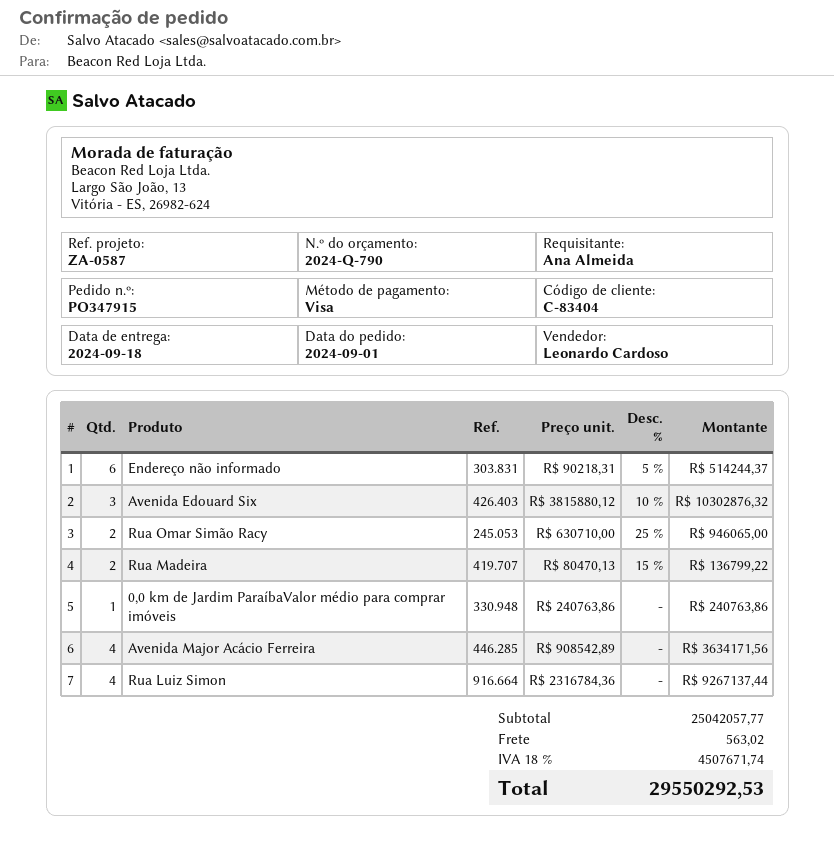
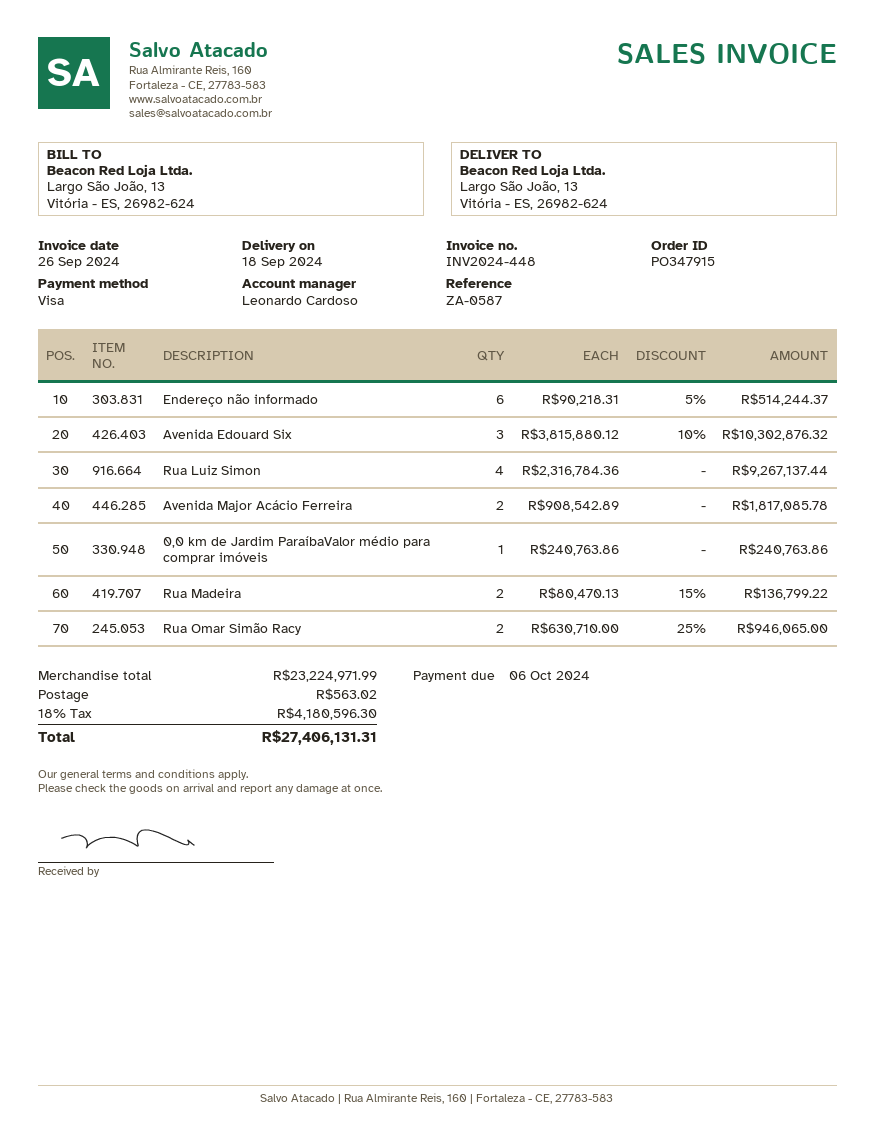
Avenida Major Acácio Ferreira: 4 x 908542.89 = 3634171.56 -> 2 x 908542.89 = 1817085.78
subtotal: 25042057.77 -> 23224971.99
tax: 18% = 4507671.74 -> 18% = 4180596.30
total: 29550292.53 -> 27406131.31

